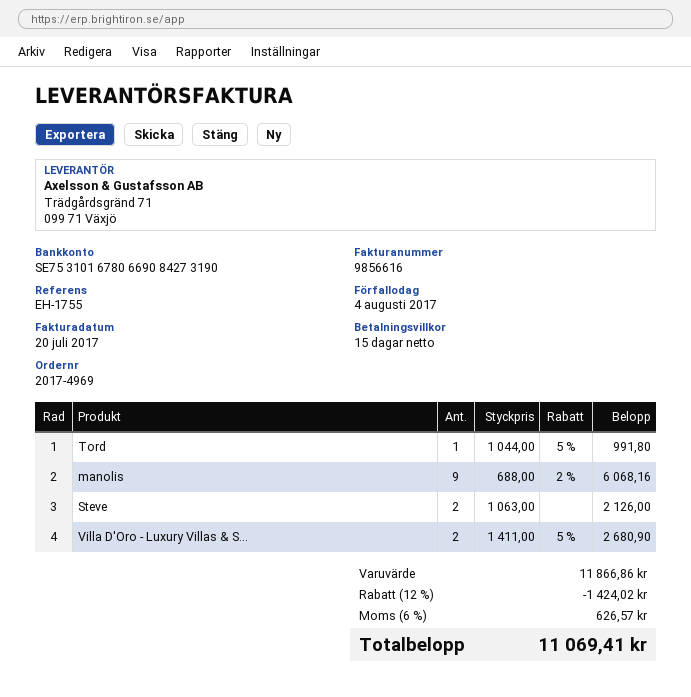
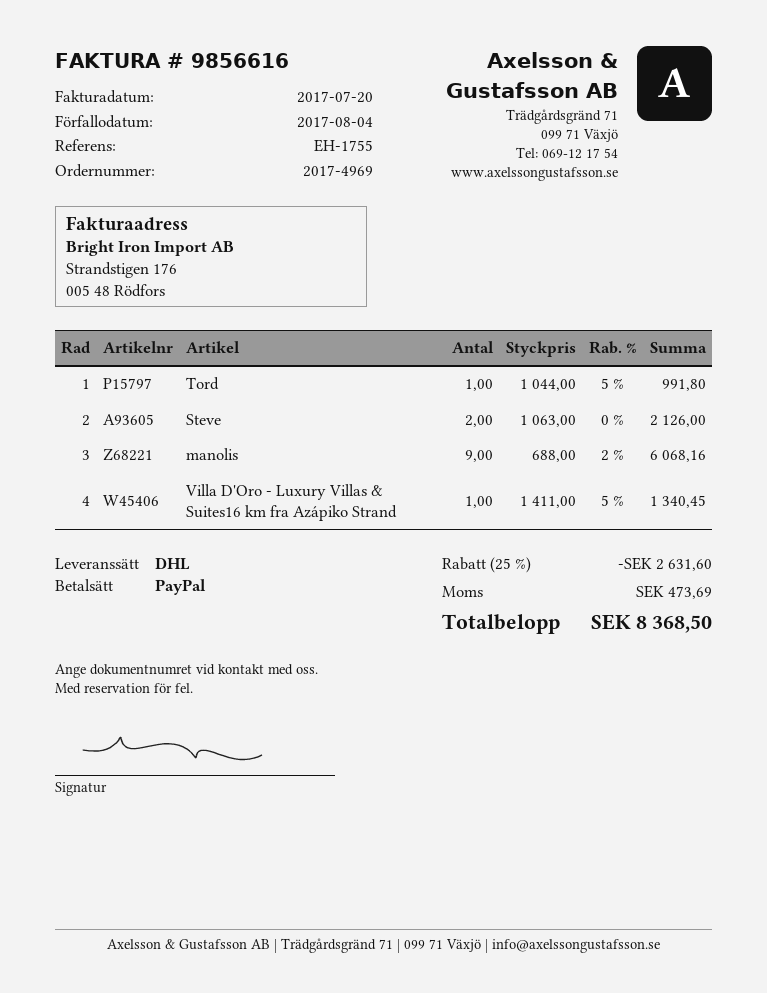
Villa D'Oro - Luxury Villas & S...: 2 x 1411.00 - 5% = 2680.90 -> 1 x 1411.00 - 5% = 1340.45
discount: 12% = 1424.02 -> 25% = 2631.60
tax: 626.57 -> 473.69
total: 11069.41 -> 8368.50

